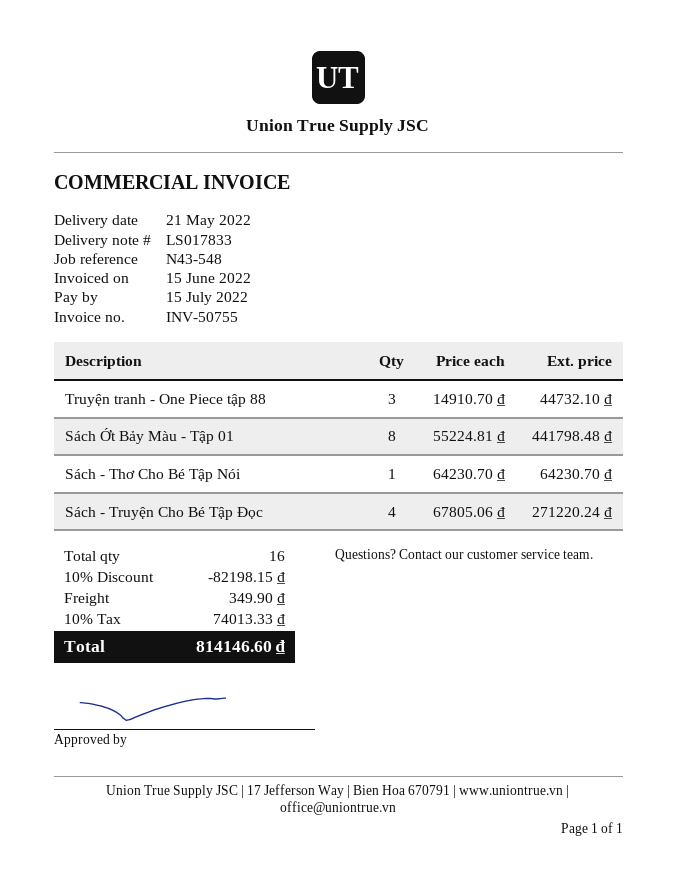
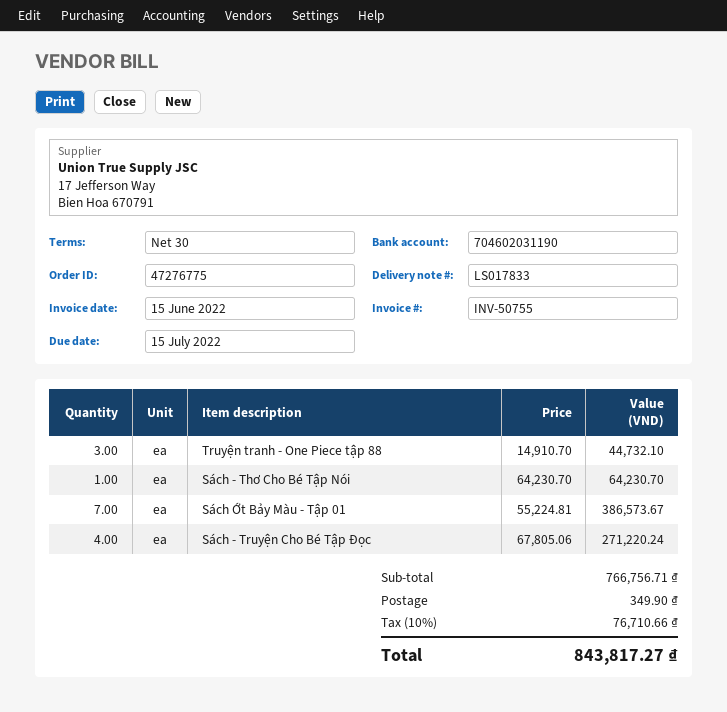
Sách Ớt Bảy Màu - Tập 01: 8 x 55224.81 = 441798.48 -> 7 x 55224.81 = 386573.67
discount: 10% = 82198.15 -> none
tax: 10% = 74013.33 -> 10% = 76710.66
total: 814146.60 -> 843817.27

